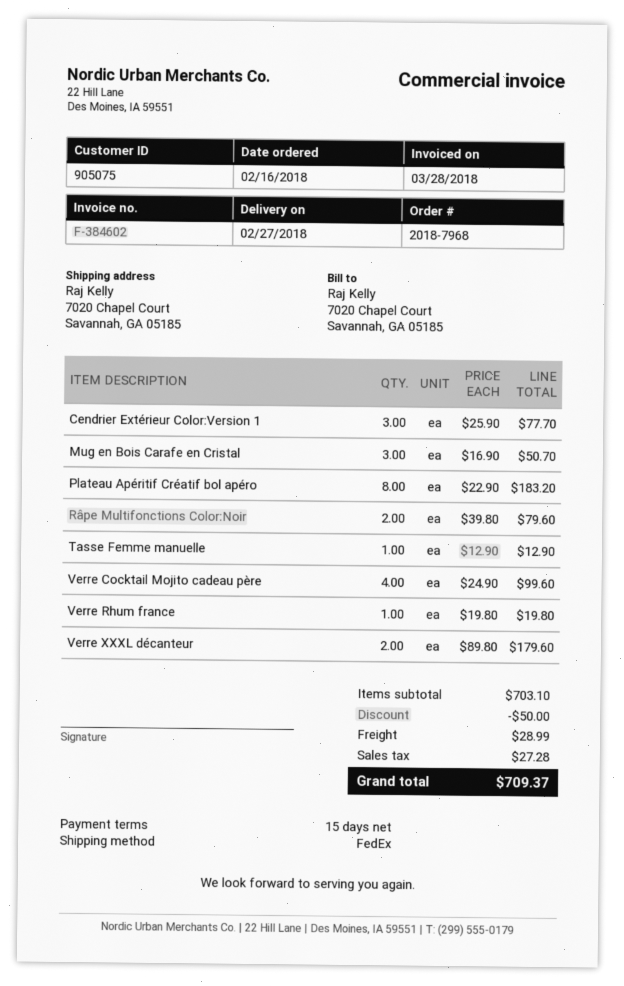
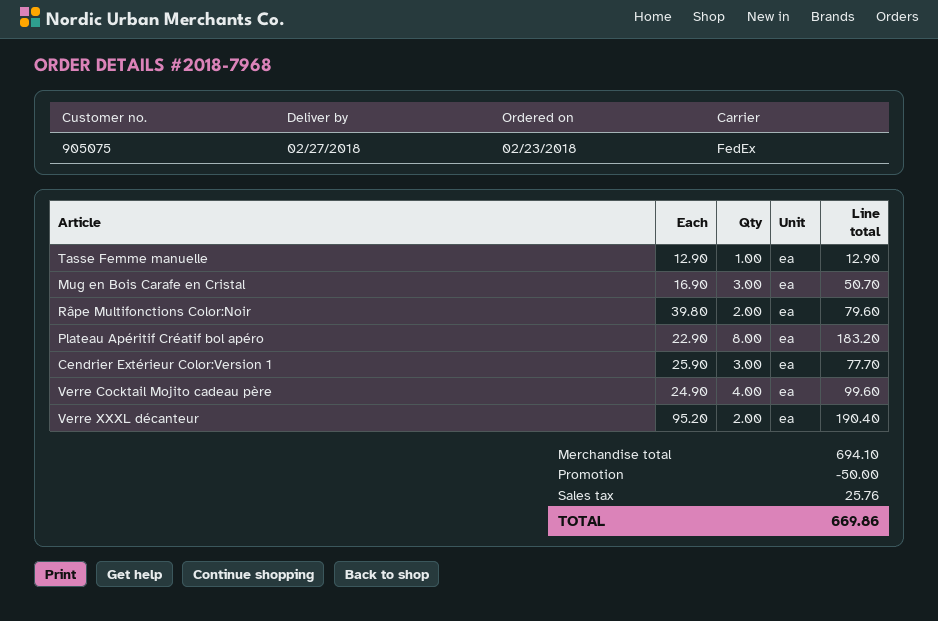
order date: 2018-02-16 -> 2018-02-23
Verre Rhum france: 1 x 19.80 = 19.80 -> none
Verre XXXL décanteur: 2 x 89.80 = 179.60 -> 2 x 95.20 = 190.40
subtotal: 703.10 -> 694.10
shipping: 28.99 -> none
tax: 27.28 -> 25.76
total: 709.37 -> 669.86

